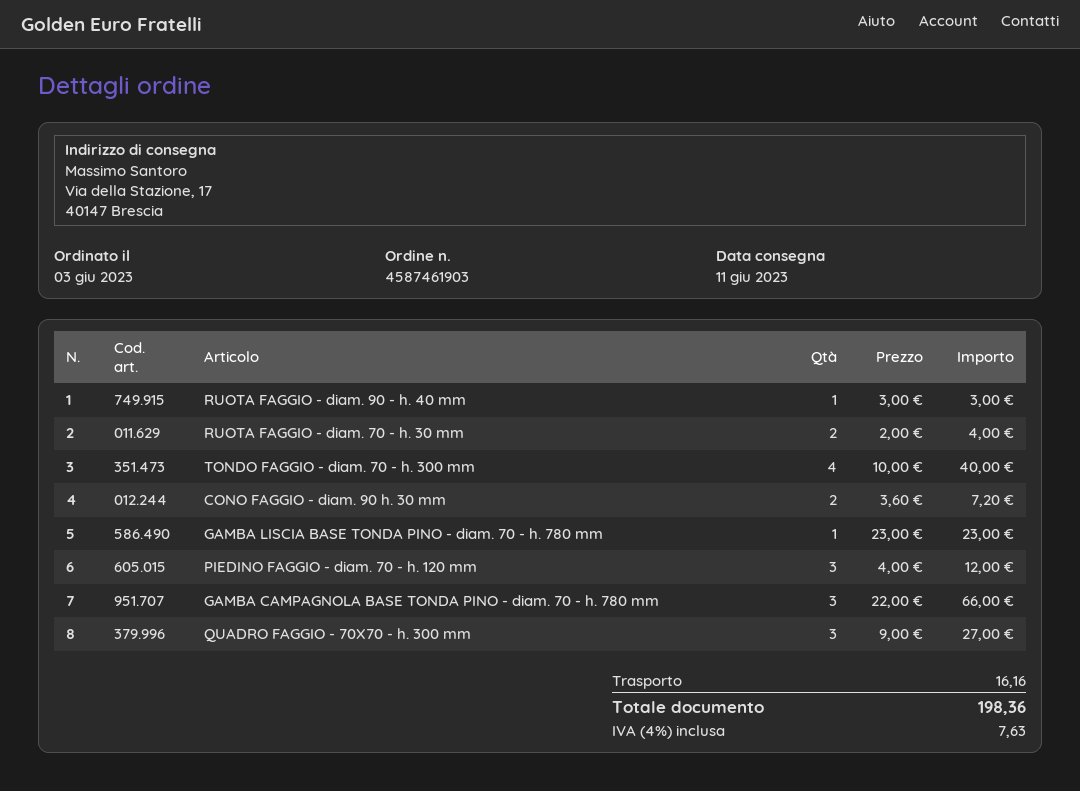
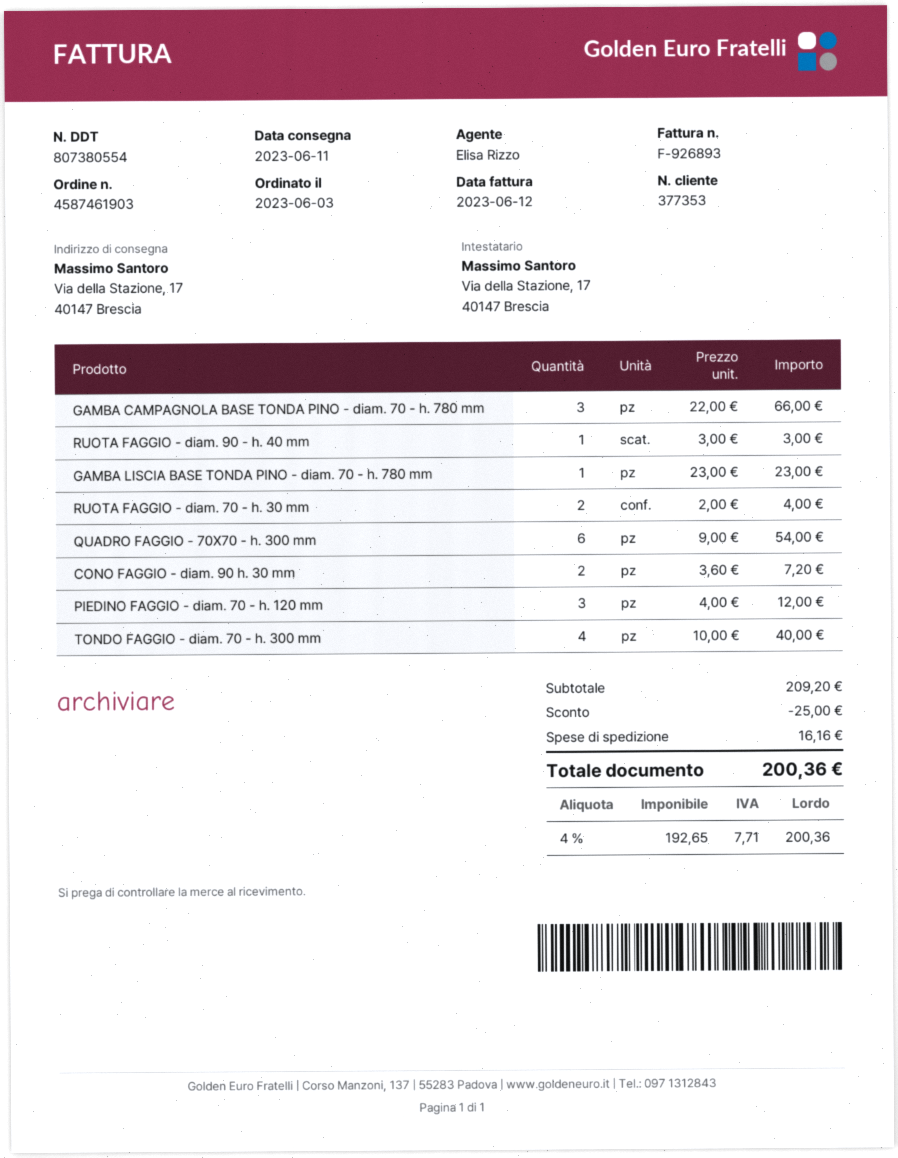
QUADRO FAGGIO - 70X70 - h. 300 mm: 3 x 9.00 = 27.00 -> 6 x 9.00 = 54.00
discount: none -> 25.00
tax: 4% = 7.63 -> 4% = 7.71
total: 198.36 -> 200.36

